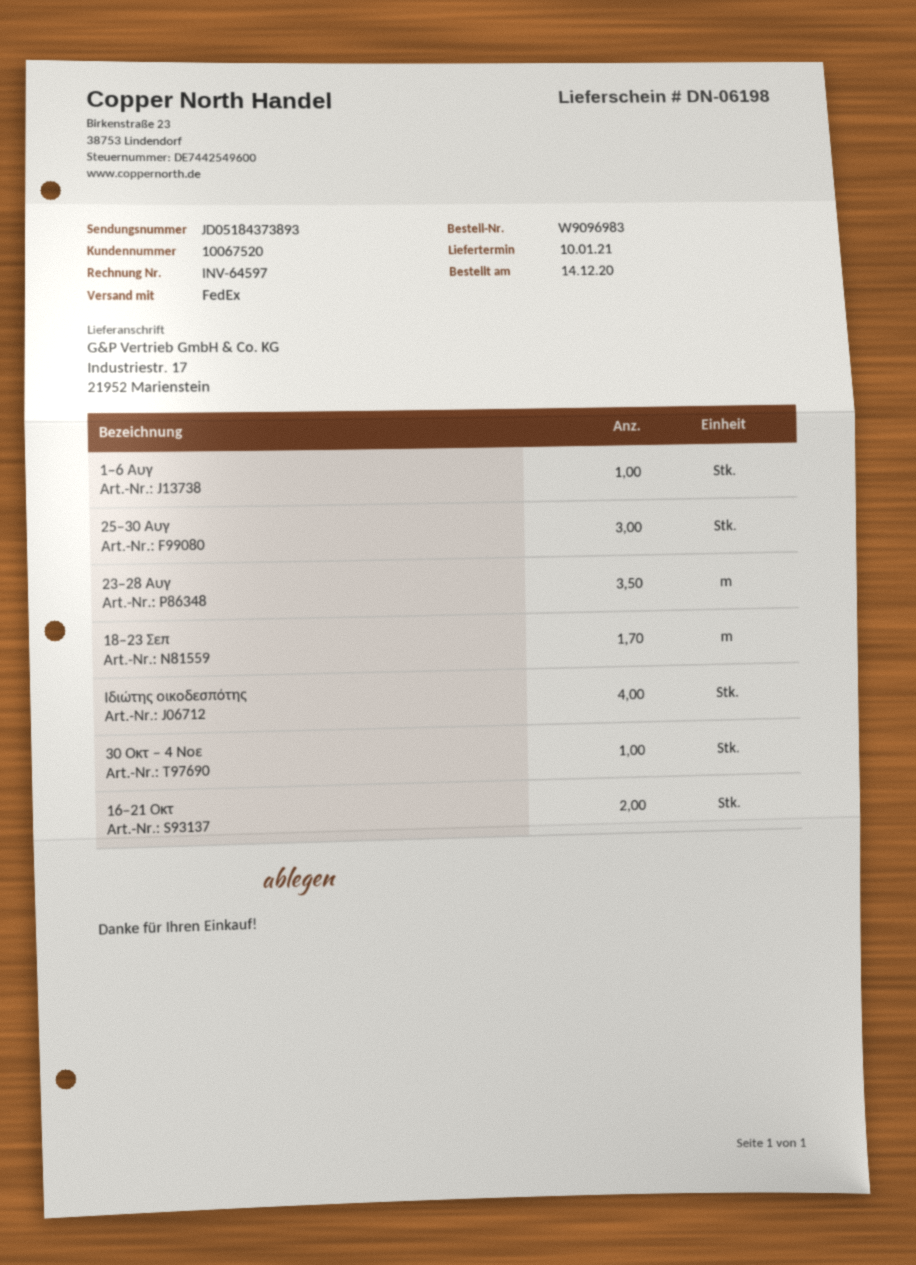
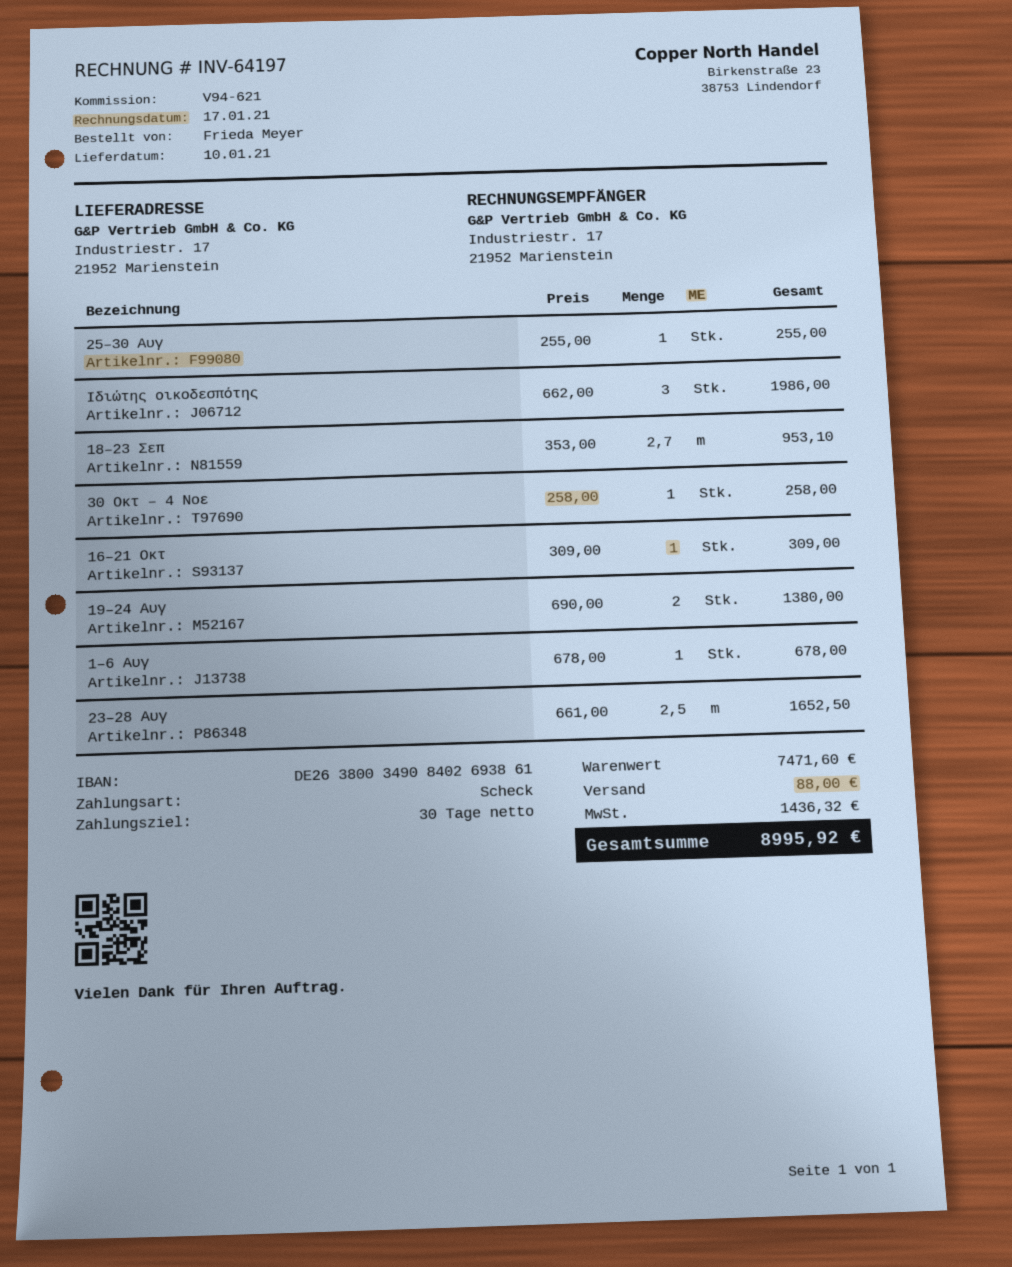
invoice number: INV-64597 -> INV-64197
25–30 Αυγ: 3 -> 1
23–28 Αυγ: 3.5 -> 2.5
18–23 Σεπ: 1.7 -> 2.7
Ιδιώτης οικοδεσπότης: 4 -> 3
16–21 Οκτ: 2 -> 1
19–24 Αυγ: none -> 2

